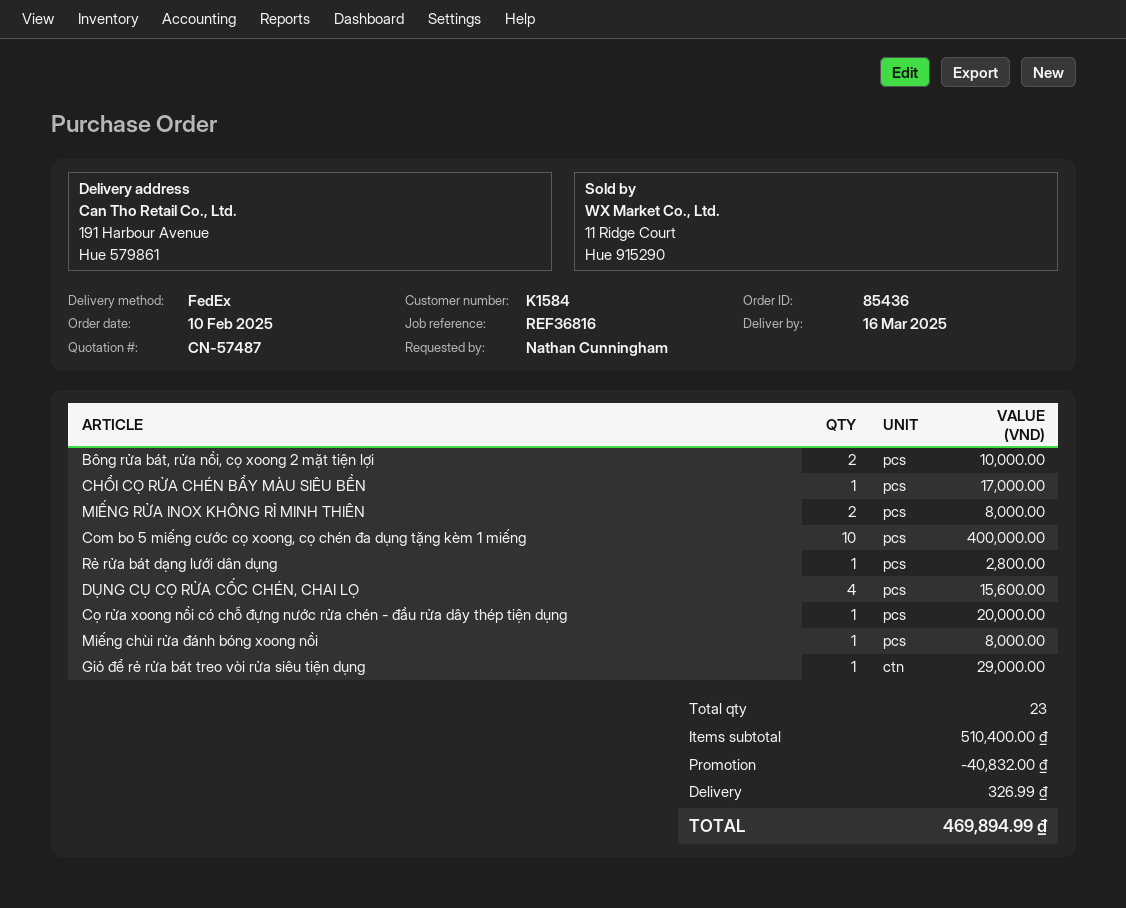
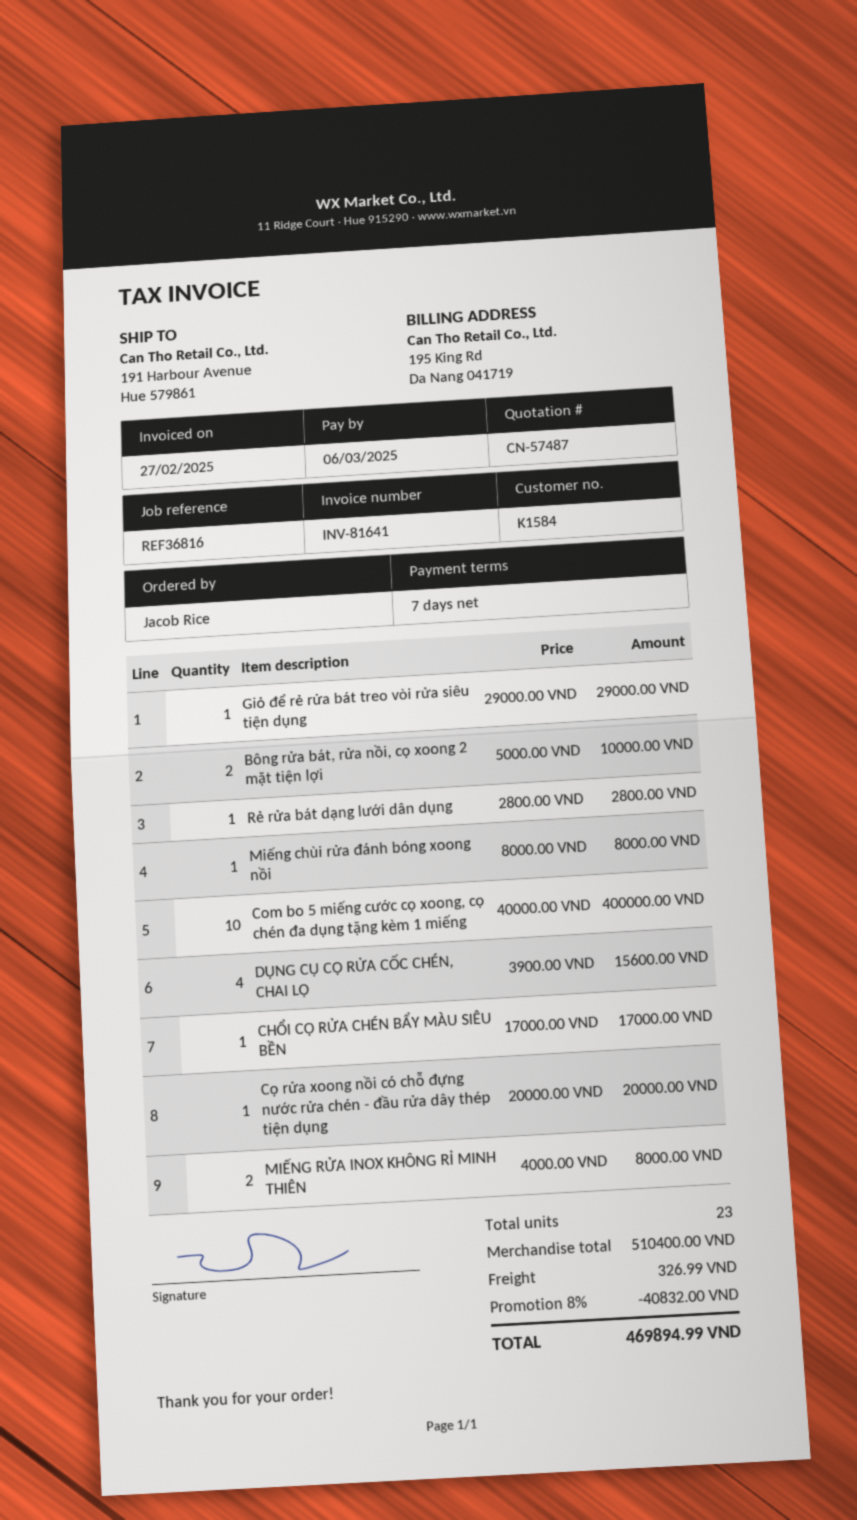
ordered by: Nathan Cunningham -> Jacob Rice

